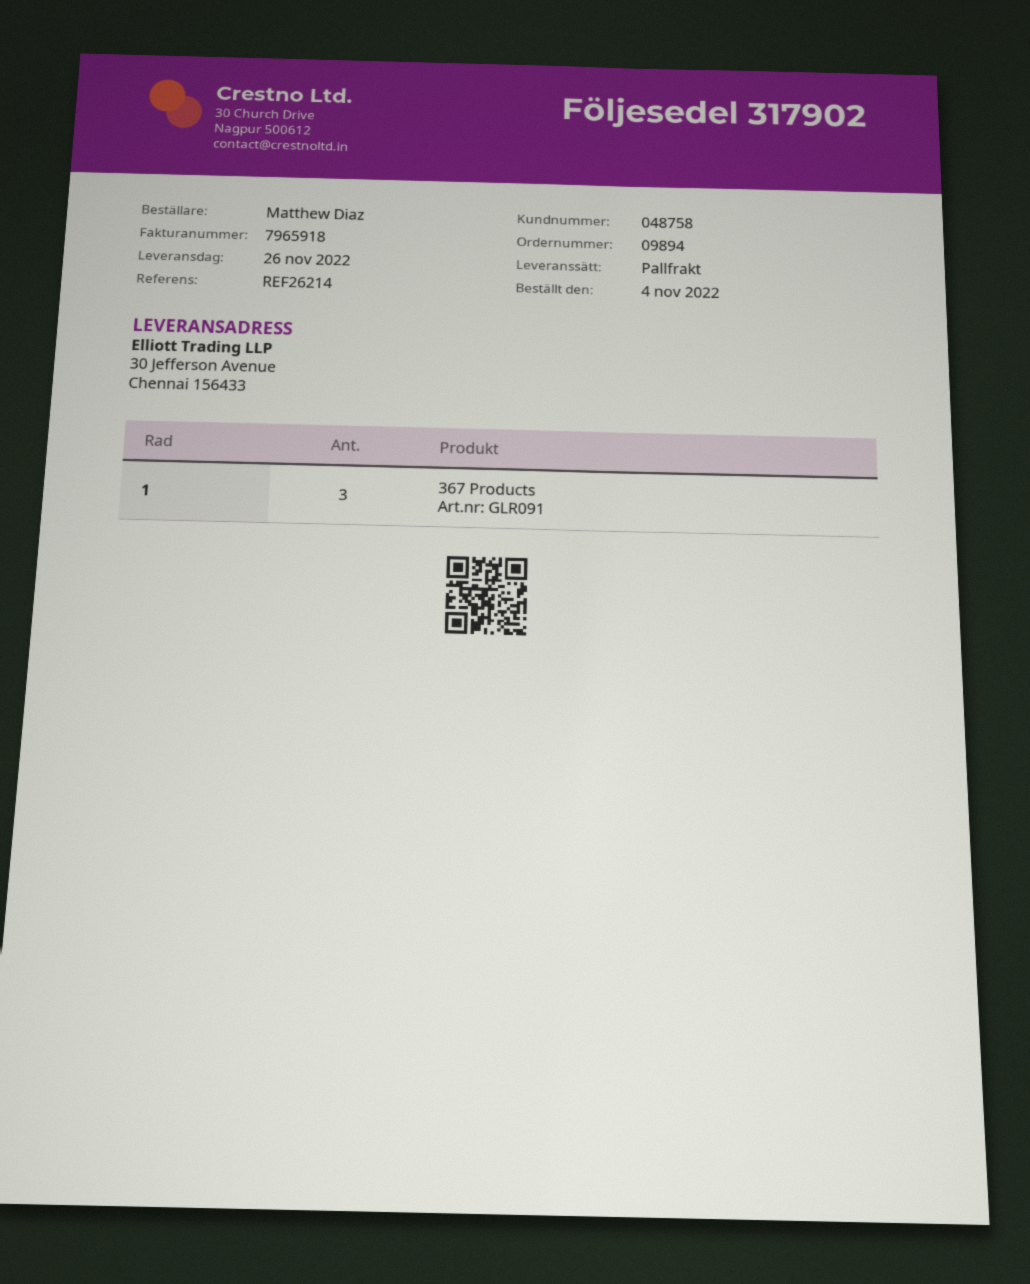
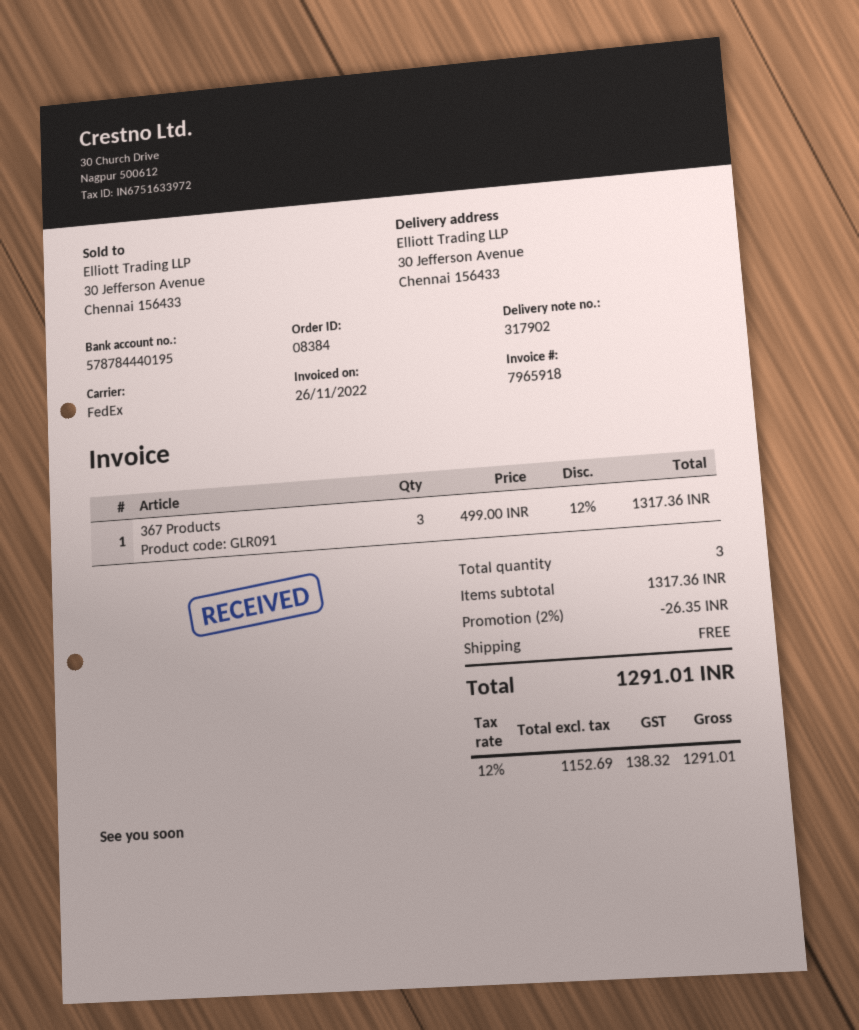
order number: 09894 -> 08384
shipping method: pallet freight -> FedEx

